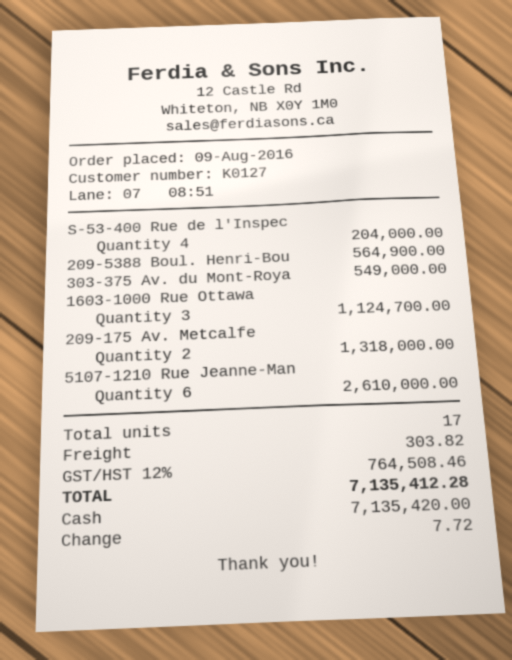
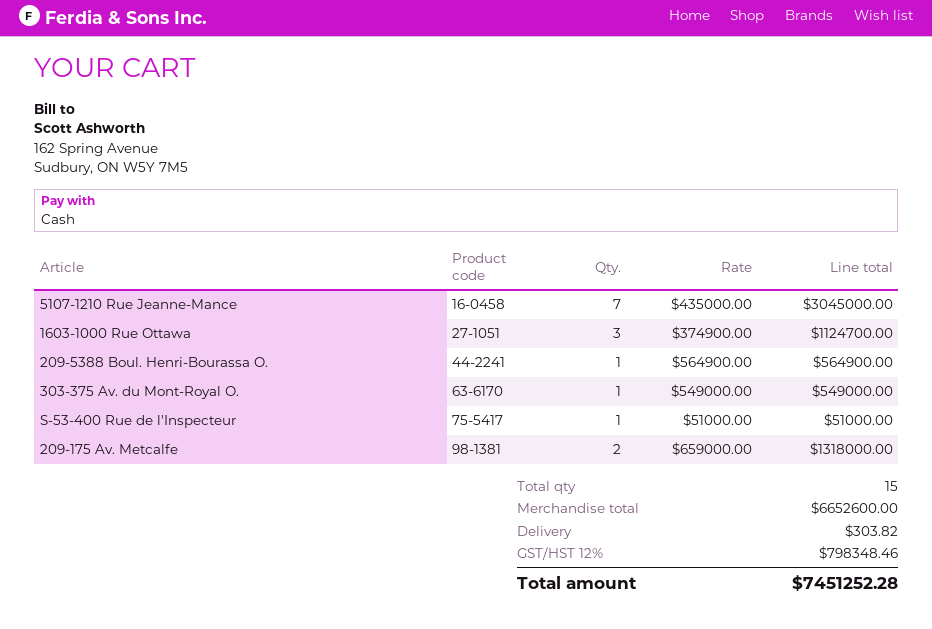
S-53-400 Rue de l'Inspec: 4 for 204000.00 -> 1 for 51000.00
5107-1210 Rue Jeanne-Man: 6 for 2610000.00 -> 7 for 3045000.00
total quantity: 17 -> 15
tax: 12% = 764508.46 -> 12% = 798348.46
total: 7135412.28 -> 7451252.28

